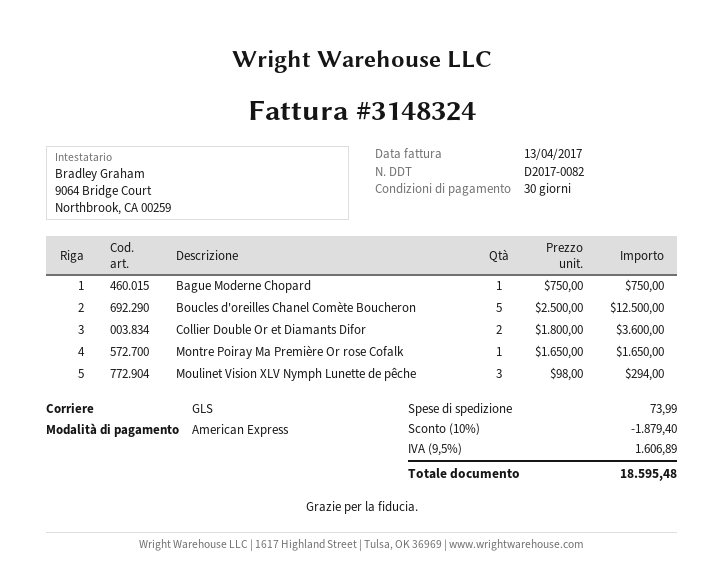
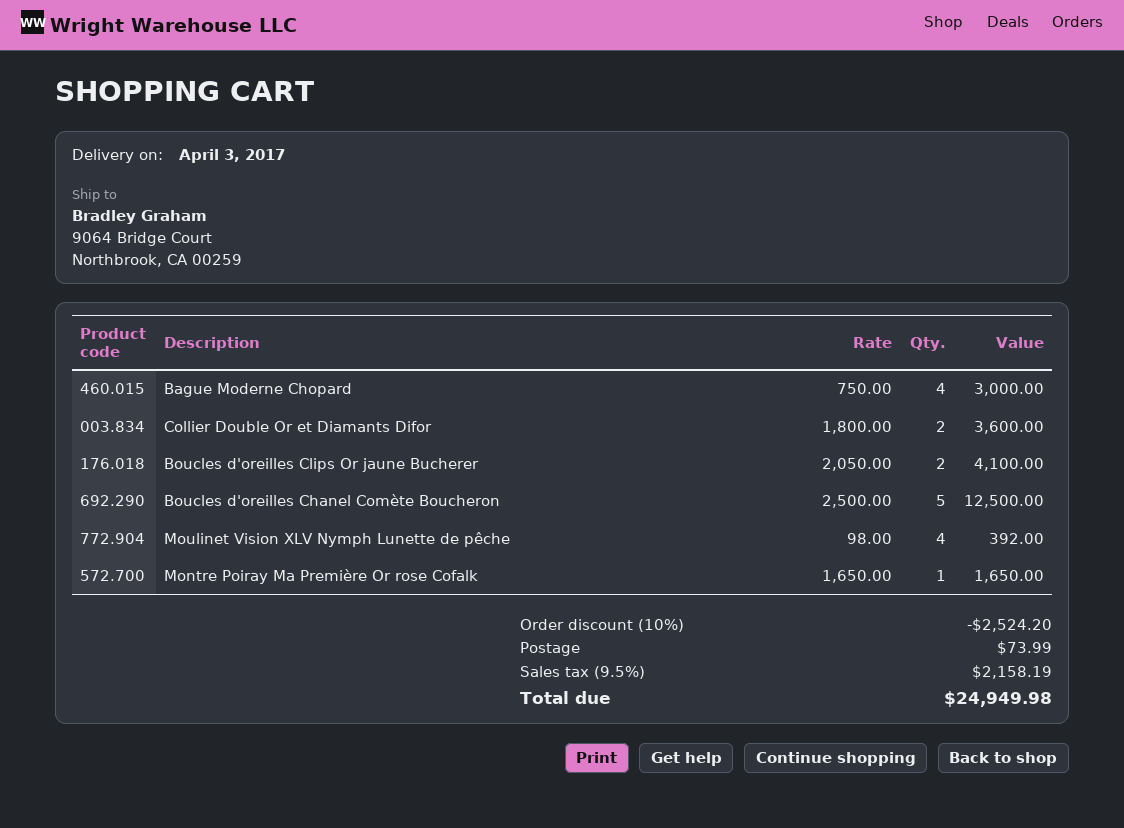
Bague Moderne Chopard: 1 x 750.00 = 750.00 -> 4 x 750.00 = 3000.00
Moulinet Vision XLV Nymph Lunette de pêche: 3 x 98.00 = 294.00 -> 4 x 98.00 = 392.00
Boucles d'oreilles Clips Or jaune Bucherer: none -> 2 x 2050.00 = 4100.00
discount: 10% = 1879.40 -> 10% = 2524.20
tax: 9.5% = 1606.89 -> 9.5% = 2158.19
total: 18595.48 -> 24949.98

